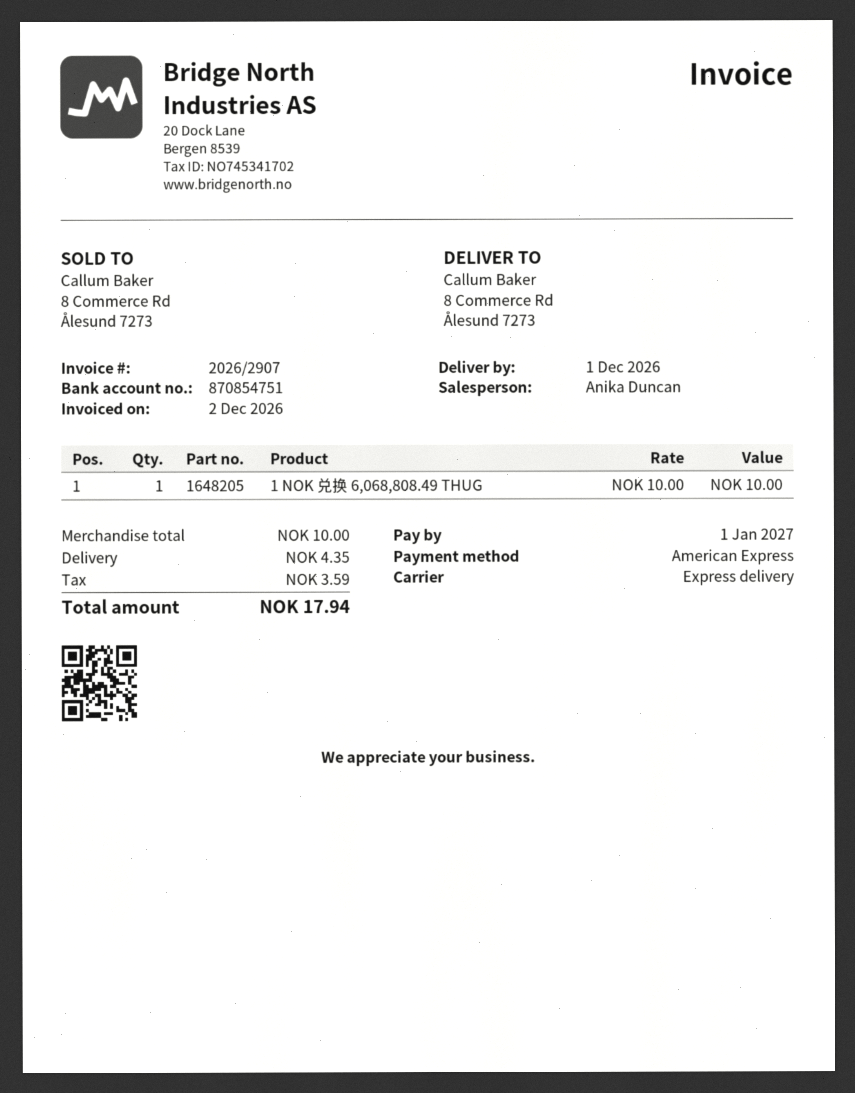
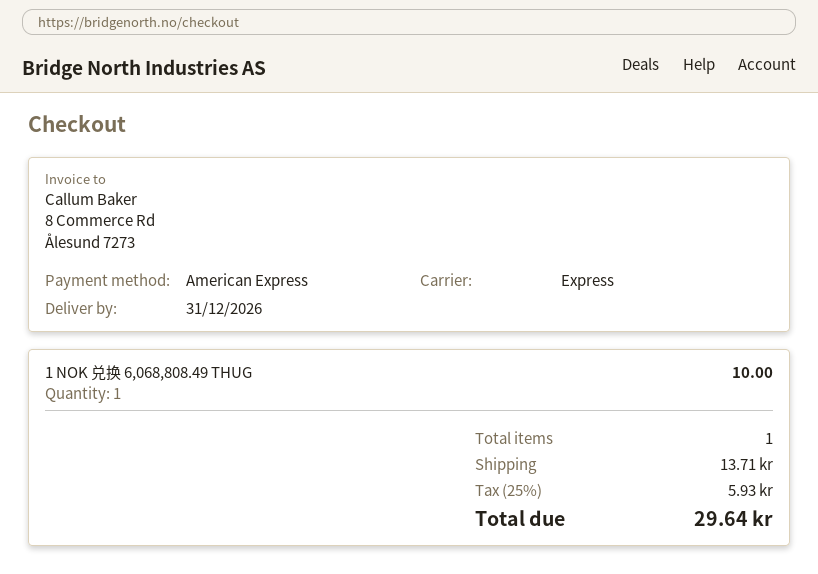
delivery date: 2026-12-01 -> 2026-12-31
shipping: 4.35 -> 13.71
tax: 3.59 -> 5.93
total: 17.94 -> 29.64

